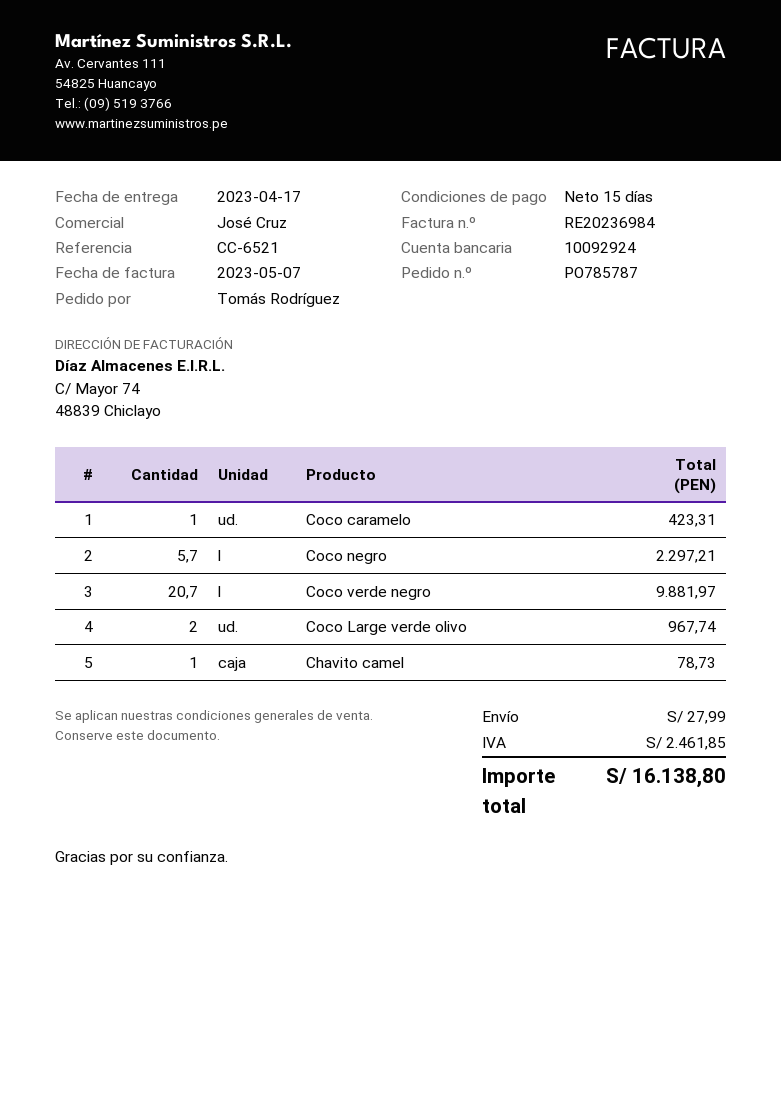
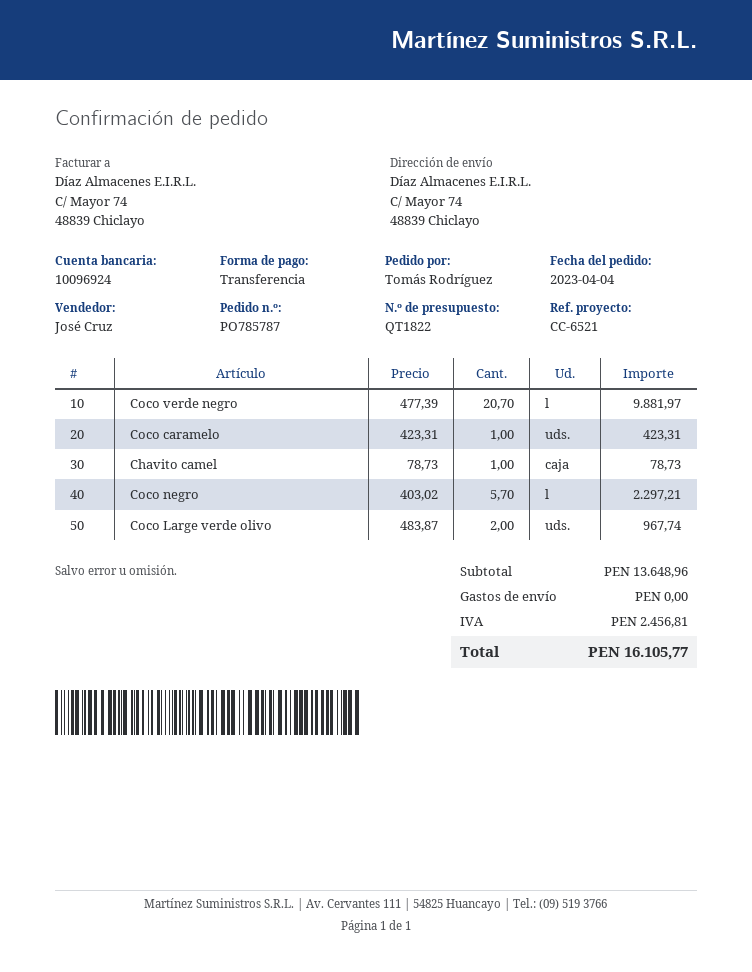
bank account: 10092924 -> 10096924
shipping: 27.99 -> 0.00
tax: 2461.85 -> 2456.81
total: 16138.80 -> 16105.77

